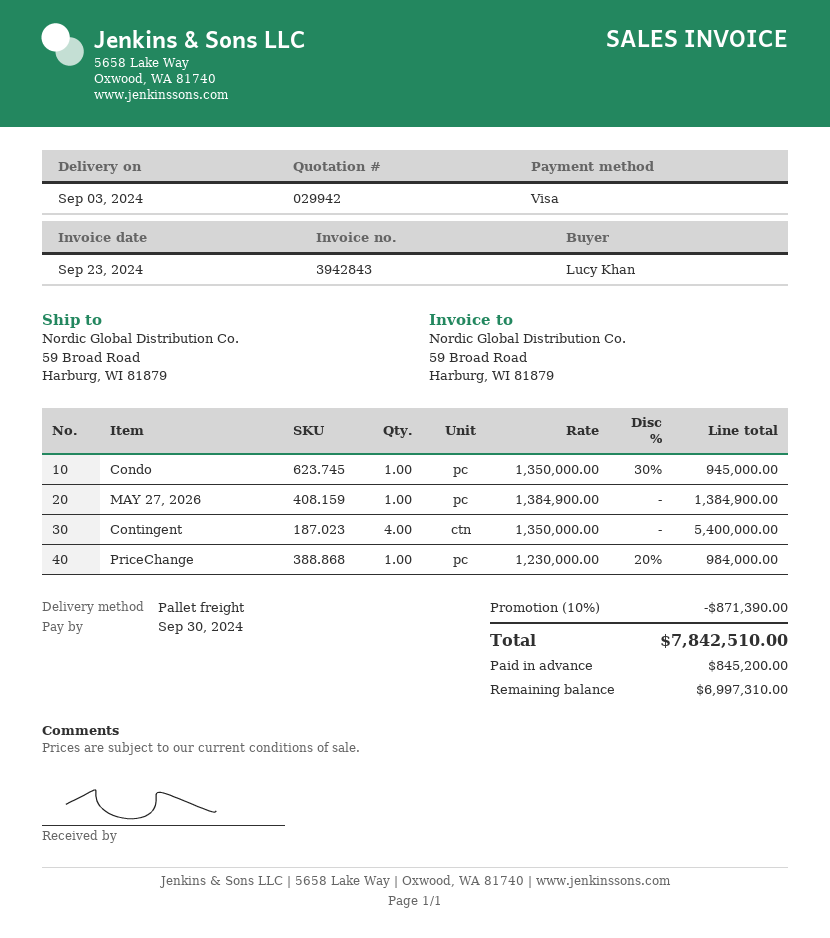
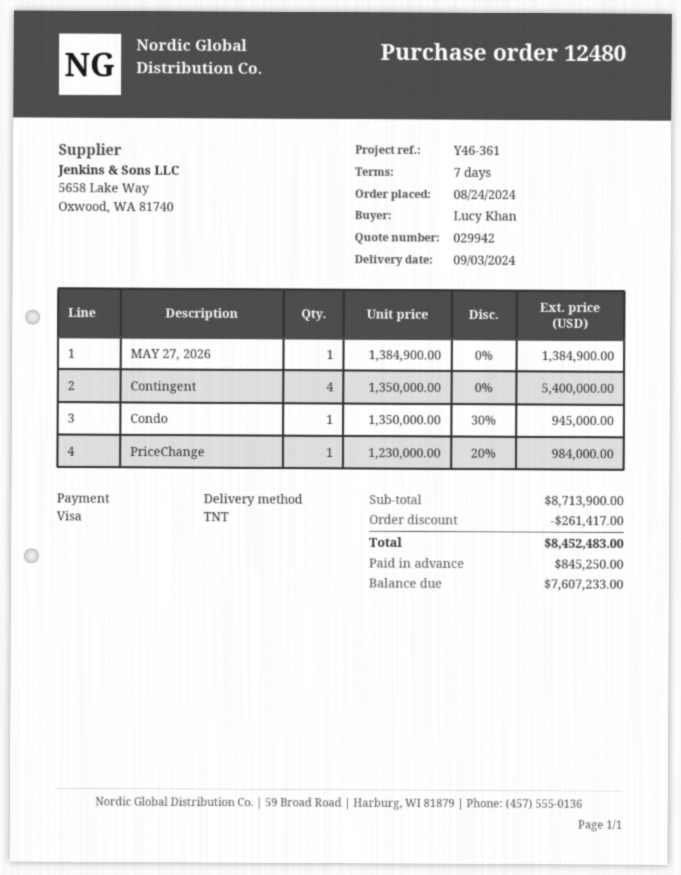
shipping method: pallet freight -> TNT
discount: 871390.00 -> 261417.00
total: 7842510.00 -> 8452483.00
deposit: 845200.00 -> 845250.00
balance: 6997310.00 -> 7607233.00

